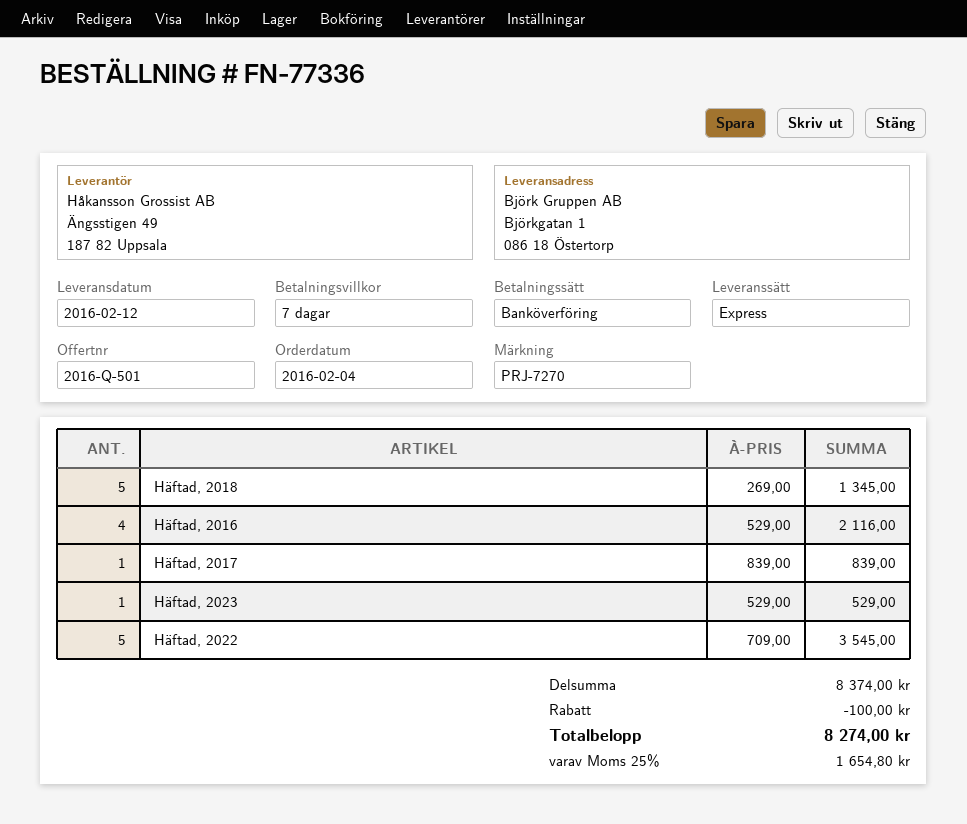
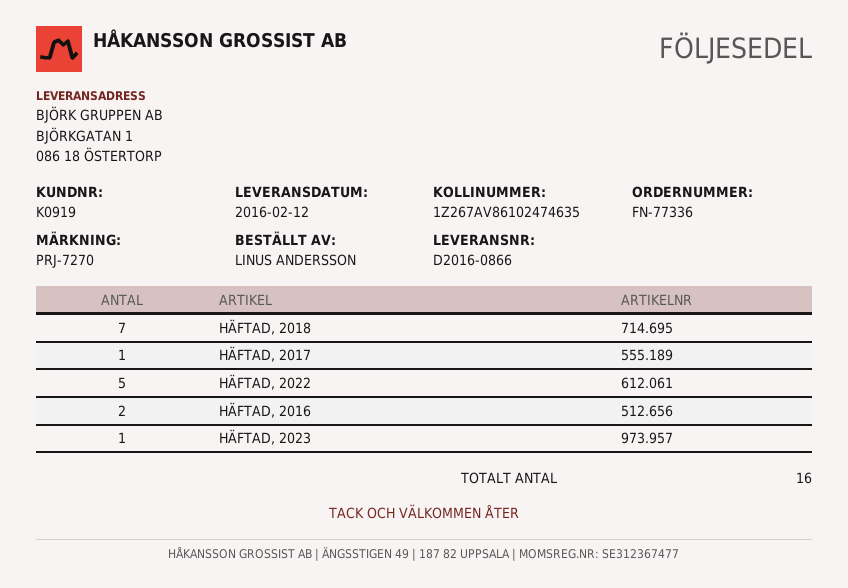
Häftad, 2018: 5 -> 7
Häftad, 2016: 4 -> 2

